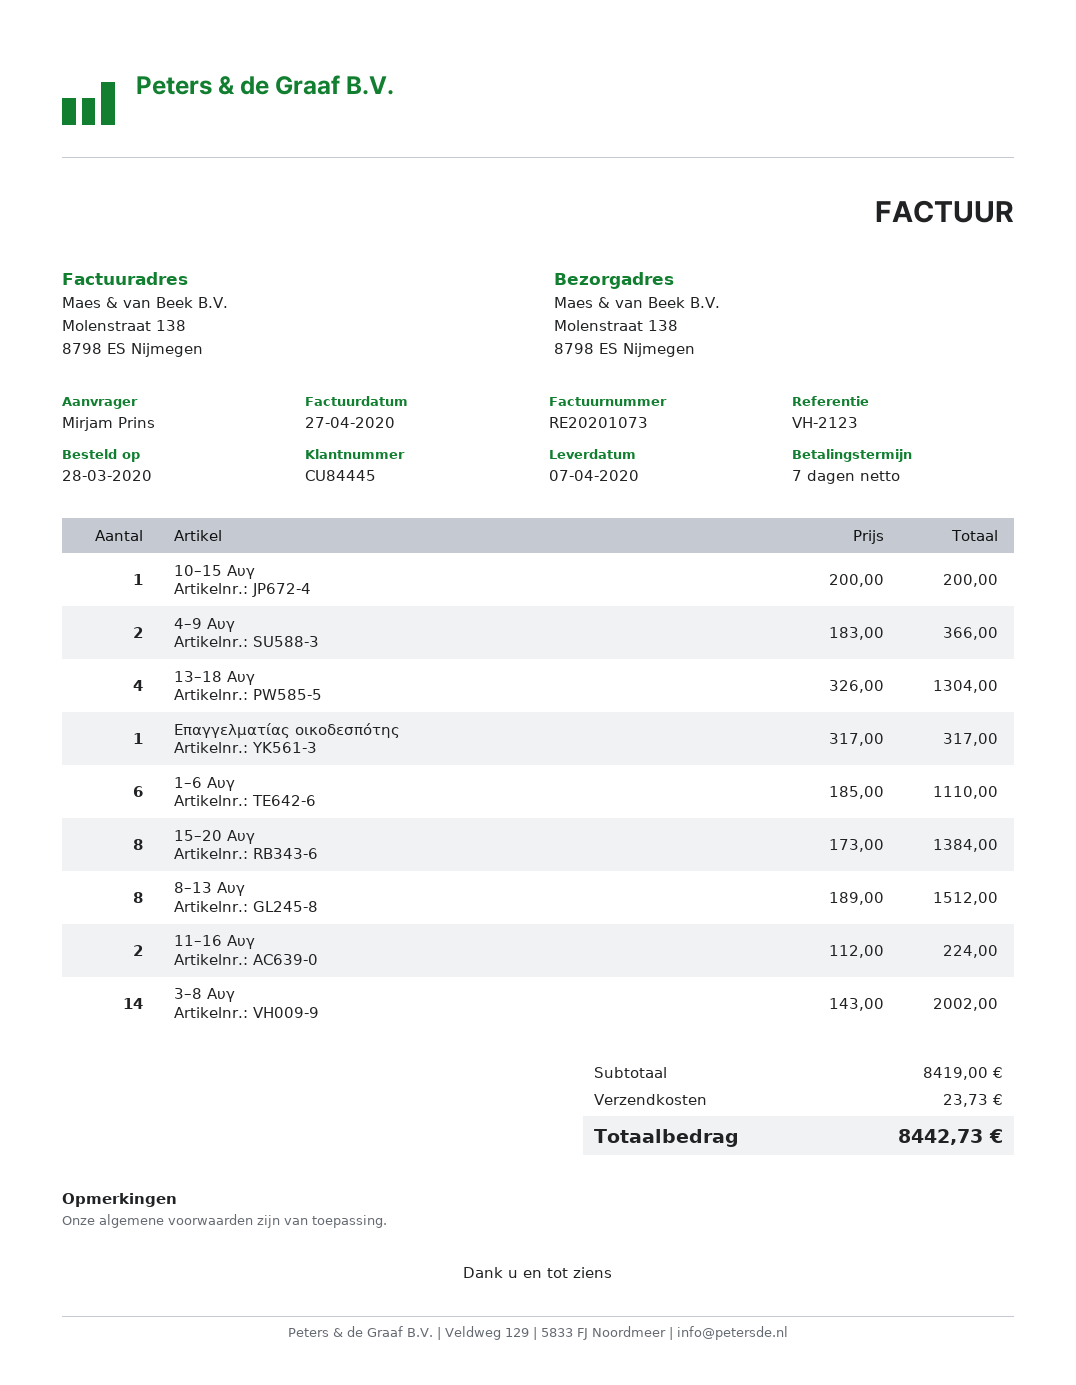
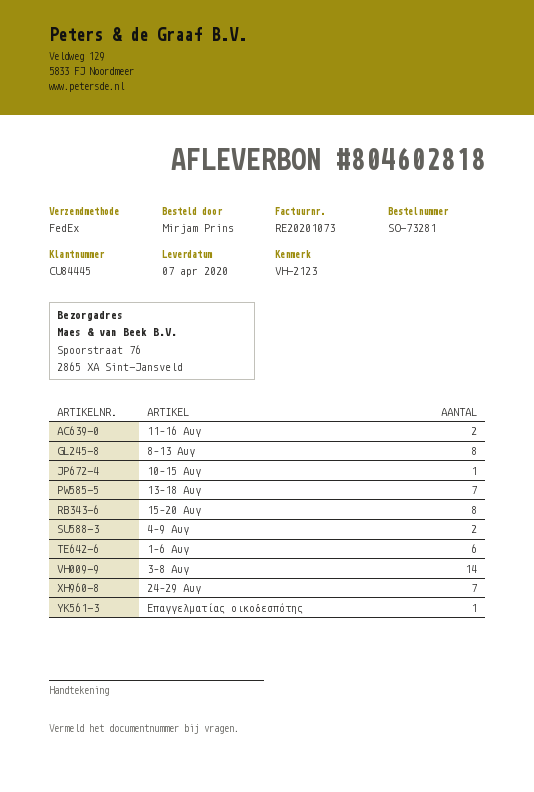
ship to: Molenstraat 138, 8798 ES Nijmegen -> Spoorstraat 76, 2865 XA Sint-Jansveld
13–18 Αυγ: 4 -> 7
24–29 Αυγ: none -> 7

